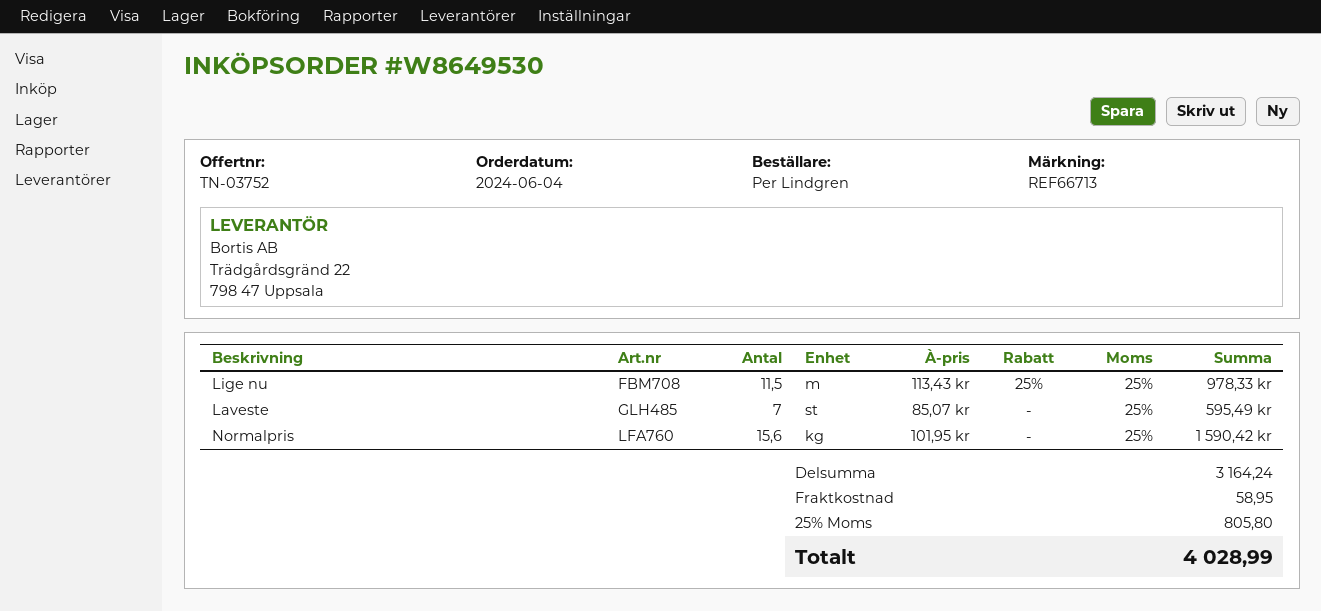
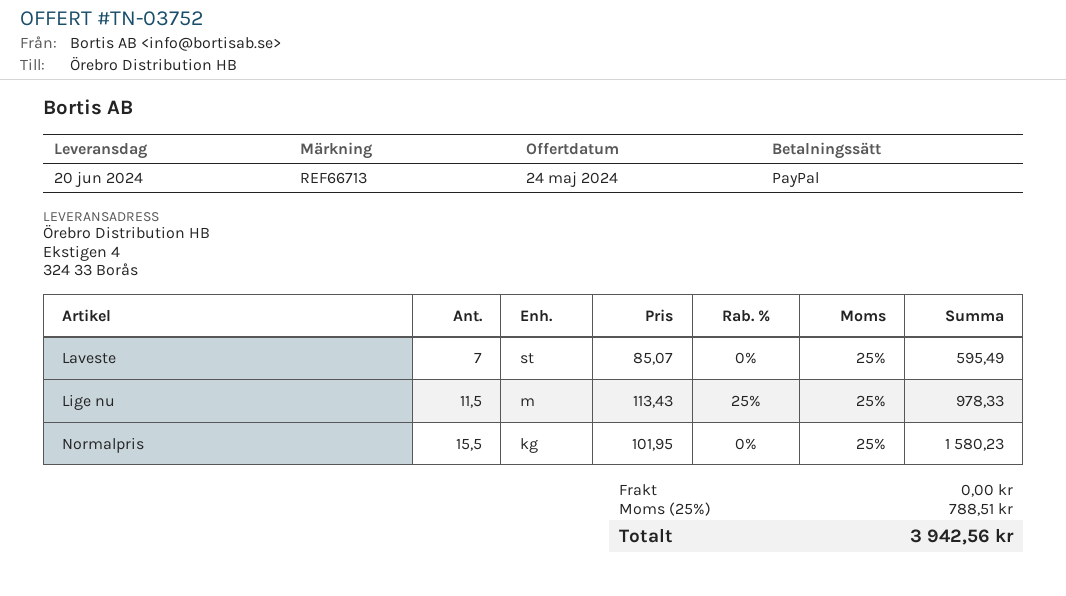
Normalpris: 15.6 x 101.95 = 1590.42 -> 15.5 x 101.95 = 1580.23
shipping: 58.95 -> 0.00
tax: 25% = 805.80 -> 25% = 788.51
total: 4028.99 -> 3942.56

